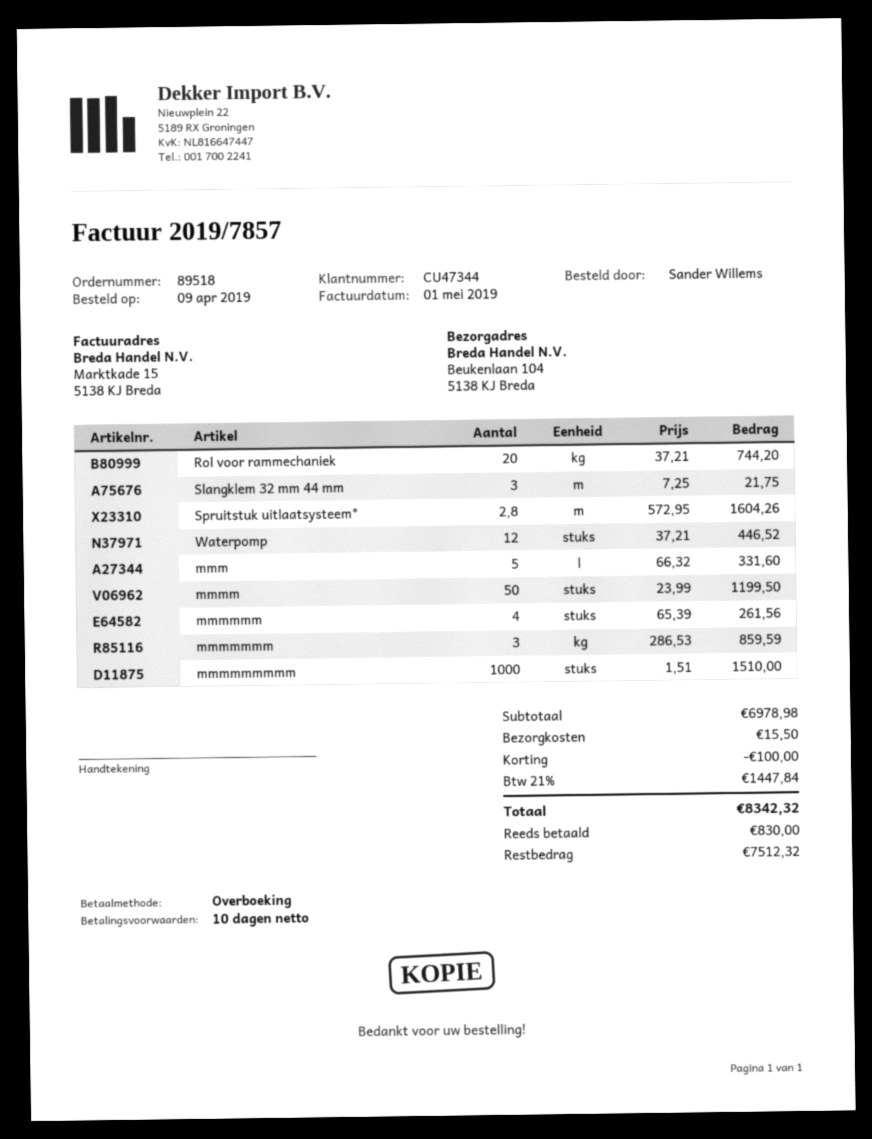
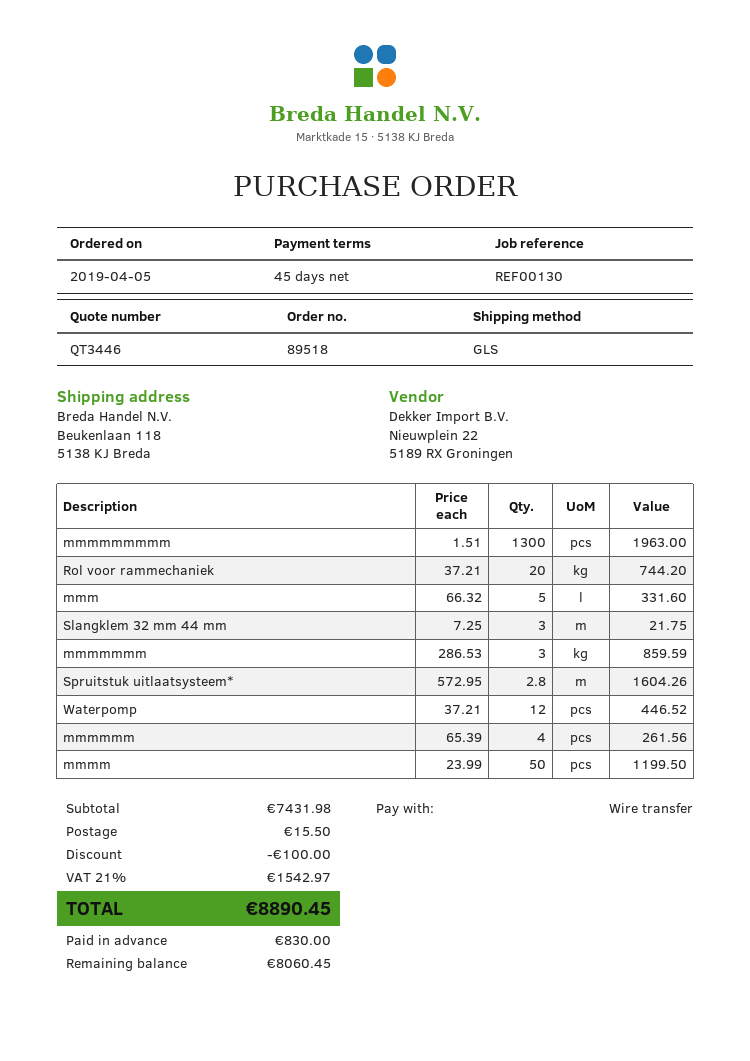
order date: 2019-04-09 -> 2019-04-05
payment terms: 10 days -> 45 days
ship to: Beukenlaan 104, 5138 KJ Breda -> Beukenlaan 118, 5138 KJ Breda
mmmmmmmmm: 1000 x 1.51 = 1510.00 -> 1300 x 1.51 = 1963.00
subtotal: 6978.98 -> 7431.98
tax: 21% = 1447.84 -> 21% = 1542.97
total: 8342.32 -> 8890.45
balance: 7512.32 -> 8060.45

